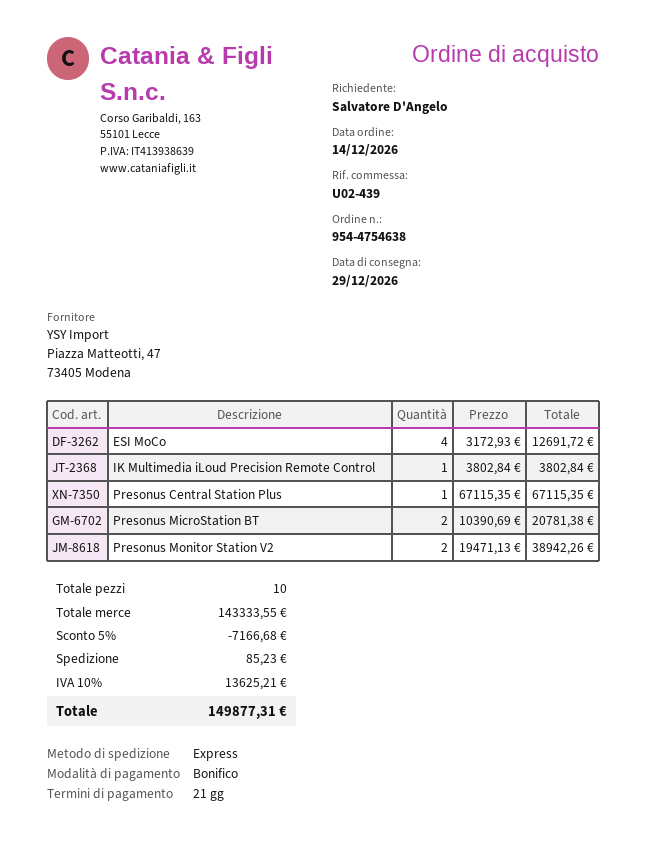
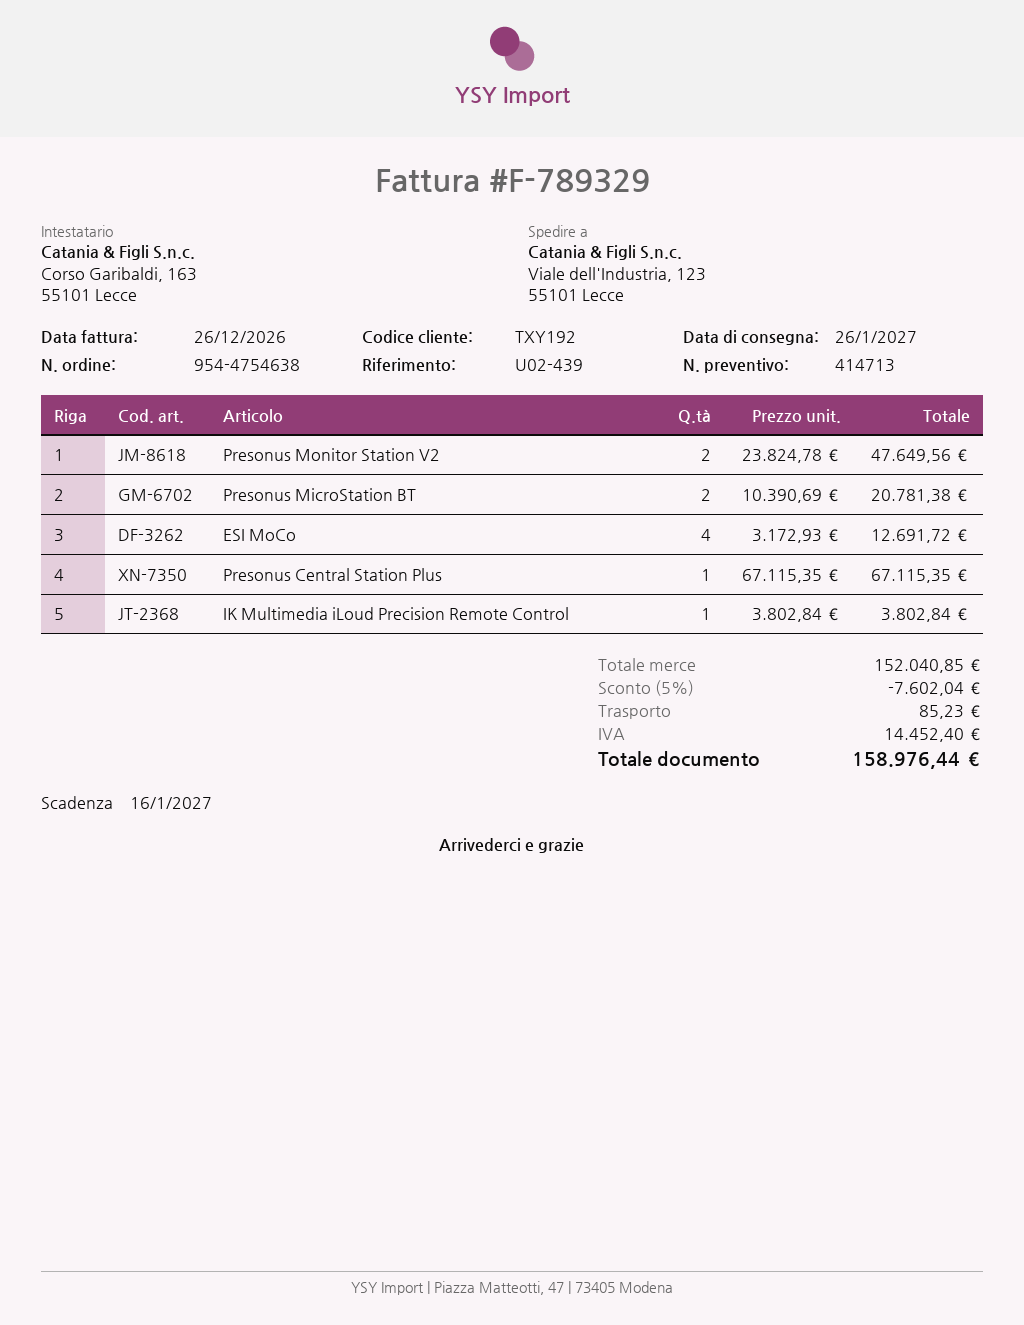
delivery date: 2026-12-29 -> 2027-01-26
Presonus Monitor Station V2: 2 x 19471.13 = 38942.26 -> 2 x 23824.78 = 47649.56
subtotal: 143333.55 -> 152040.85
discount: 5% = 7166.68 -> 5% = 7602.04
tax: 13625.21 -> 14452.40
total: 149877.31 -> 158976.44

